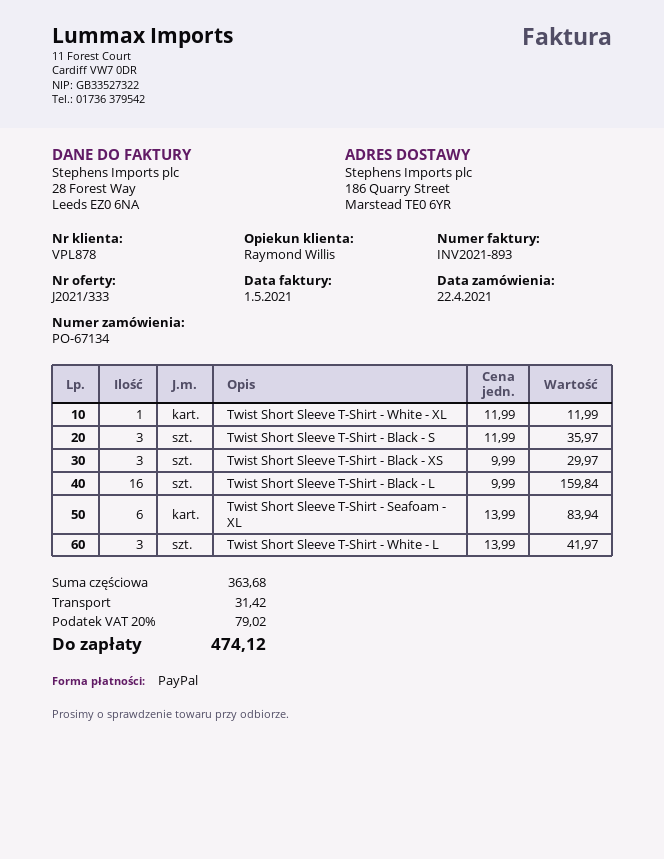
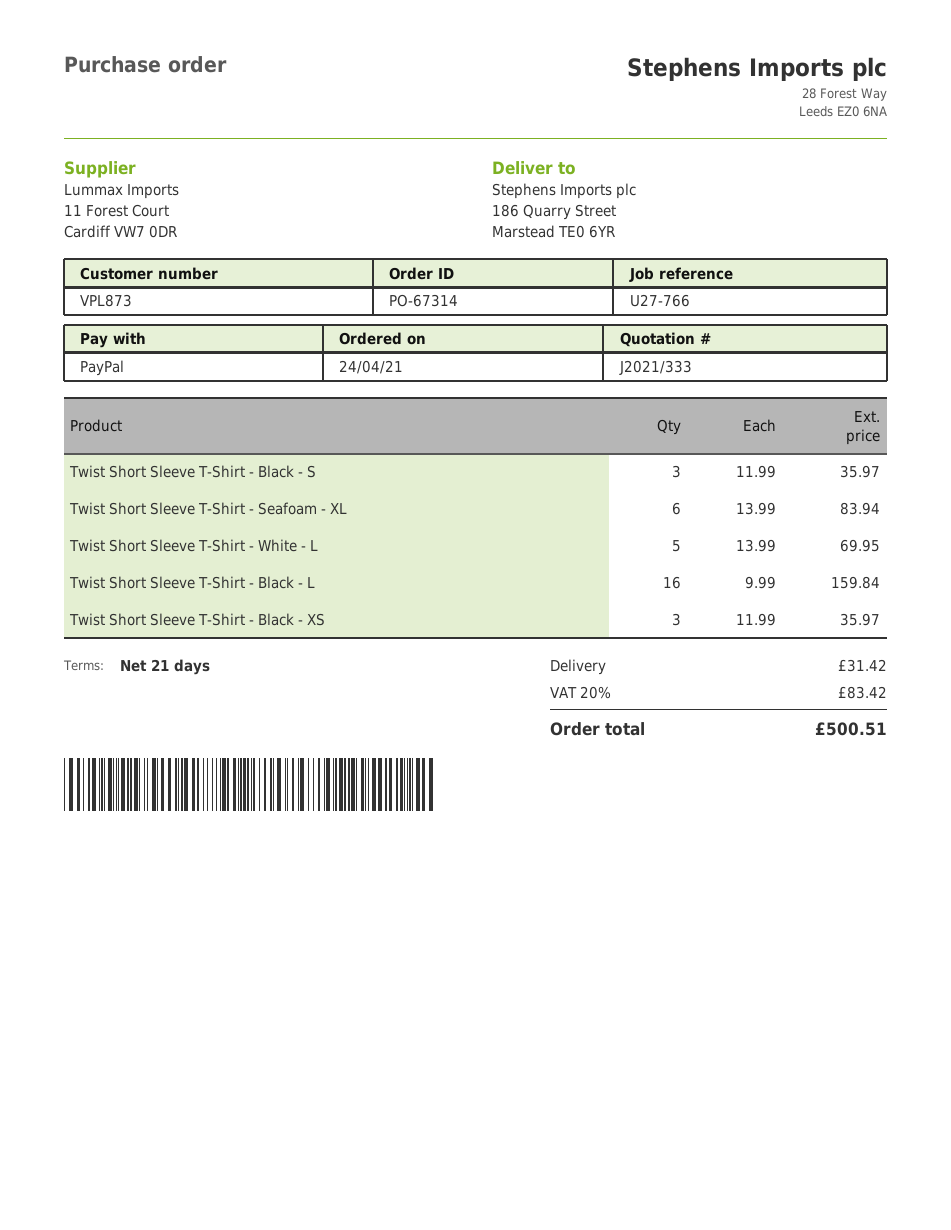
order number: PO-67134 -> PO-67314
order date: 2021-04-22 -> 2021-04-24
customer number: VPL878 -> VPL873
Twist Short Sleeve T-Shirt - White - XL: 1 x 11.99 = 11.99 -> none
Twist Short Sleeve T-Shirt - Black - XS: 3 x 9.99 = 29.97 -> 3 x 11.99 = 35.97
Twist Short Sleeve T-Shirt - White - L: 3 x 13.99 = 41.97 -> 5 x 13.99 = 69.95
tax: 20% = 79.02 -> 20% = 83.42
total: 474.12 -> 500.51

